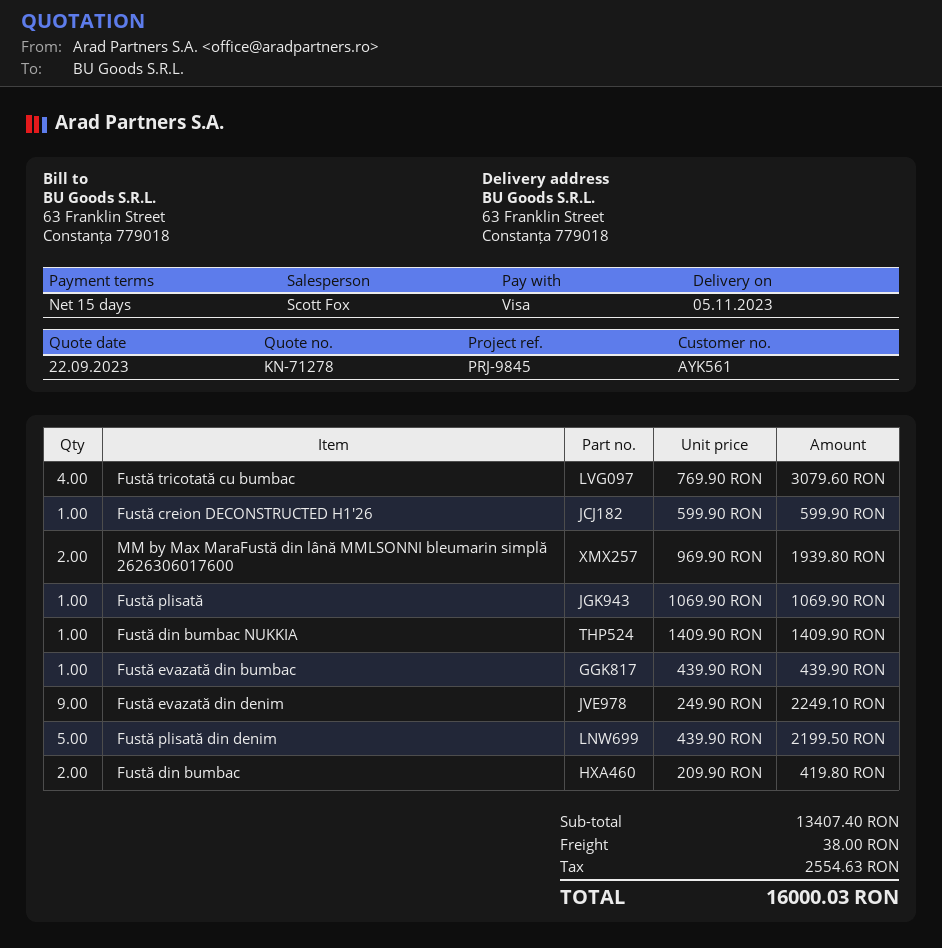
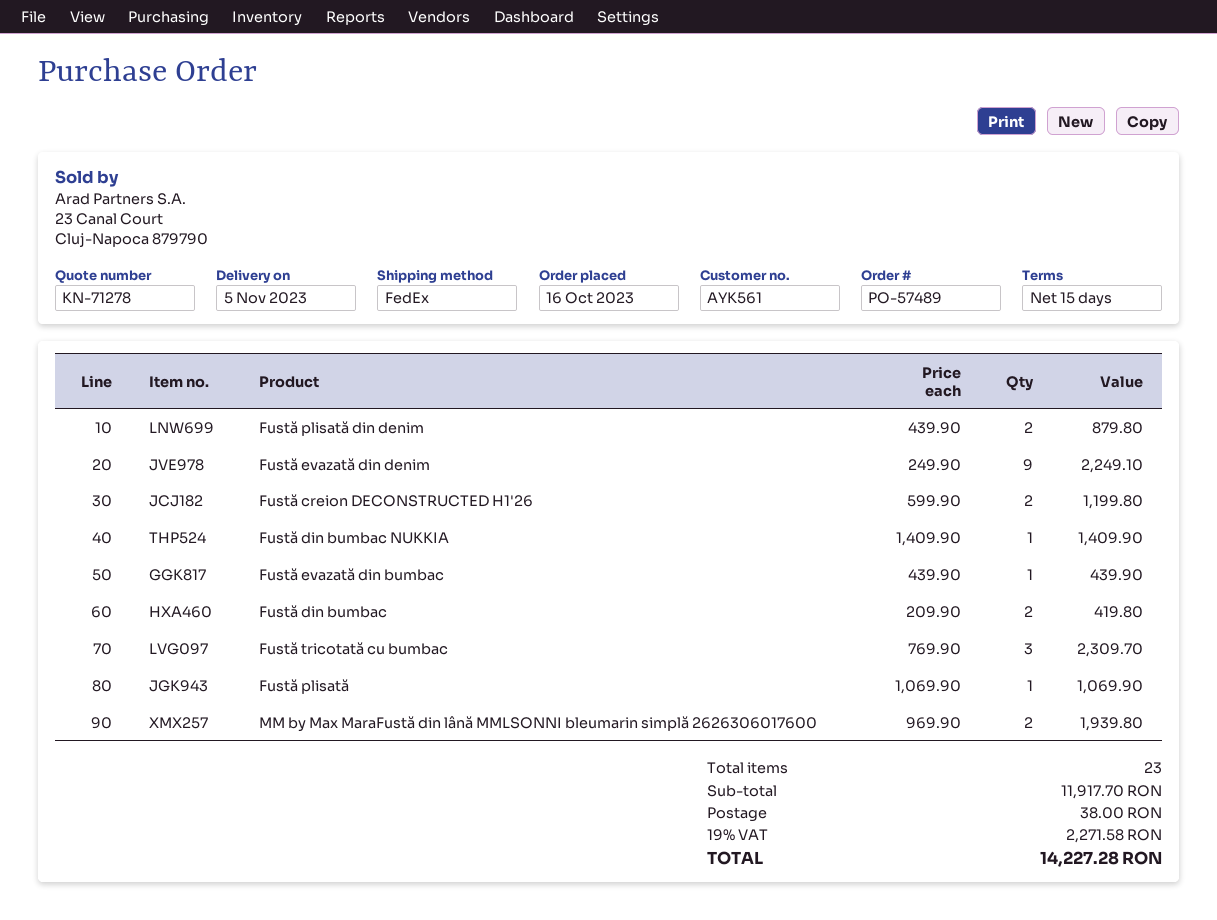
Fustă tricotată cu bumbac: 4 x 769.90 = 3079.60 -> 3 x 769.90 = 2309.70
Fustă creion DECONSTRUCTED H1'26: 1 x 599.90 = 599.90 -> 2 x 599.90 = 1199.80
Fustă plisată din denim: 5 x 439.90 = 2199.50 -> 2 x 439.90 = 879.80
subtotal: 13407.40 -> 11917.70
tax: 2554.63 -> 2271.58
total: 16000.03 -> 14227.28

